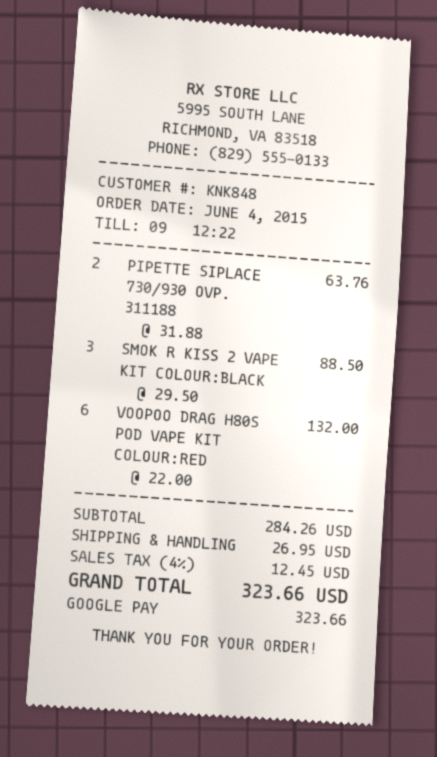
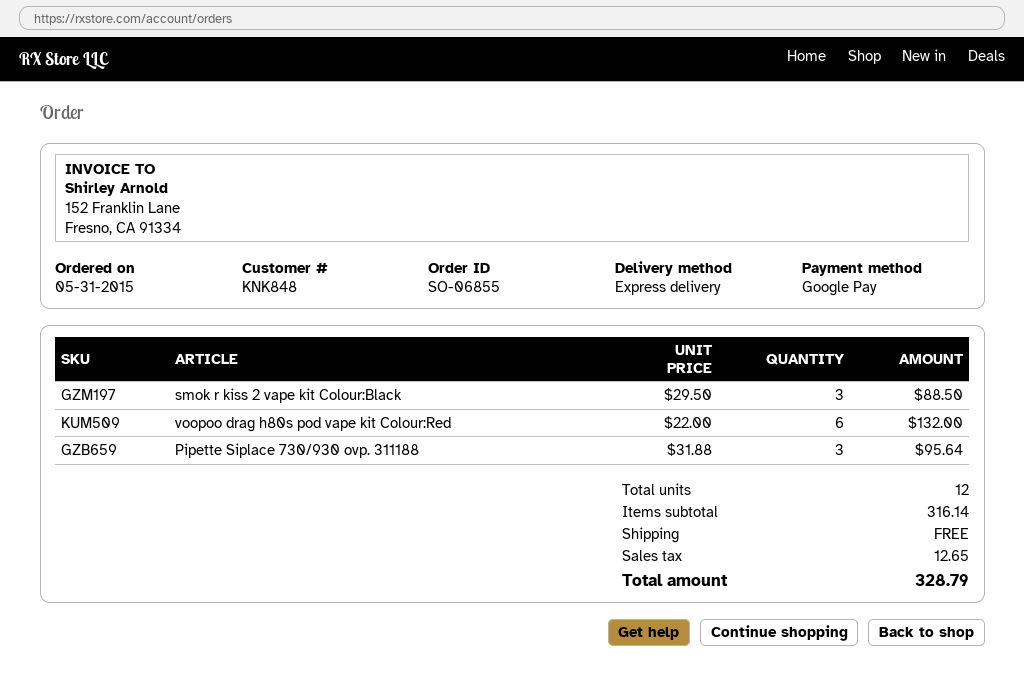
order date: 2015-06-04 -> 2015-05-31
PIPETTE SIPLACE 730/930 OVP. 311188: 2 x 31.88 = 63.76 -> 3 x 31.88 = 95.64
subtotal: 284.26 -> 316.14
shipping: 26.95 -> 0.00
tax: 12.45 -> 12.65
total: 323.66 -> 328.79

